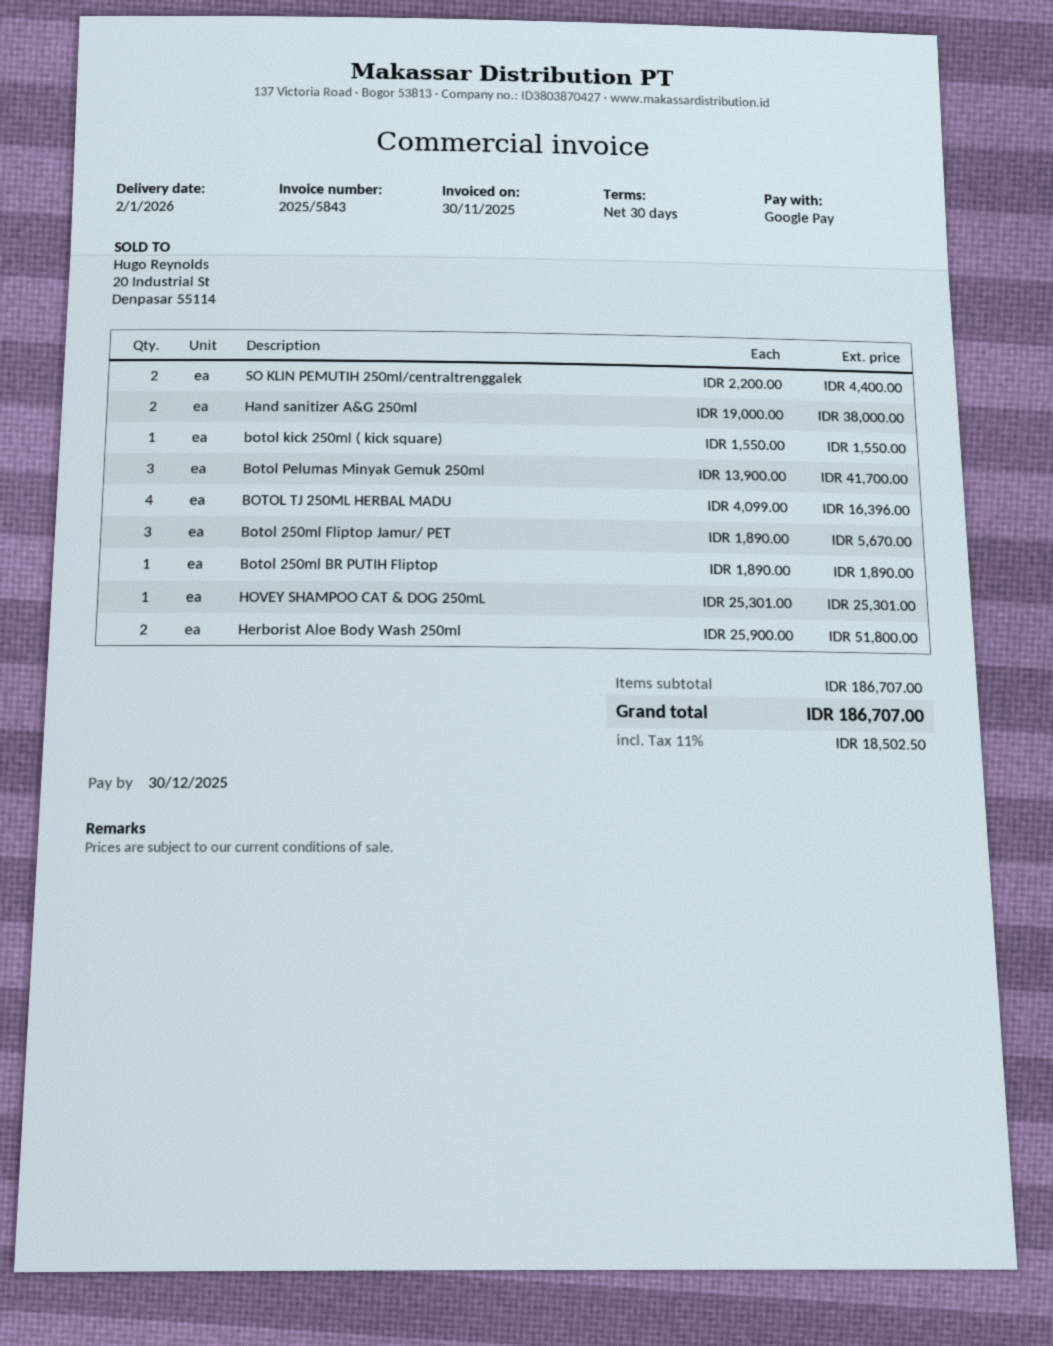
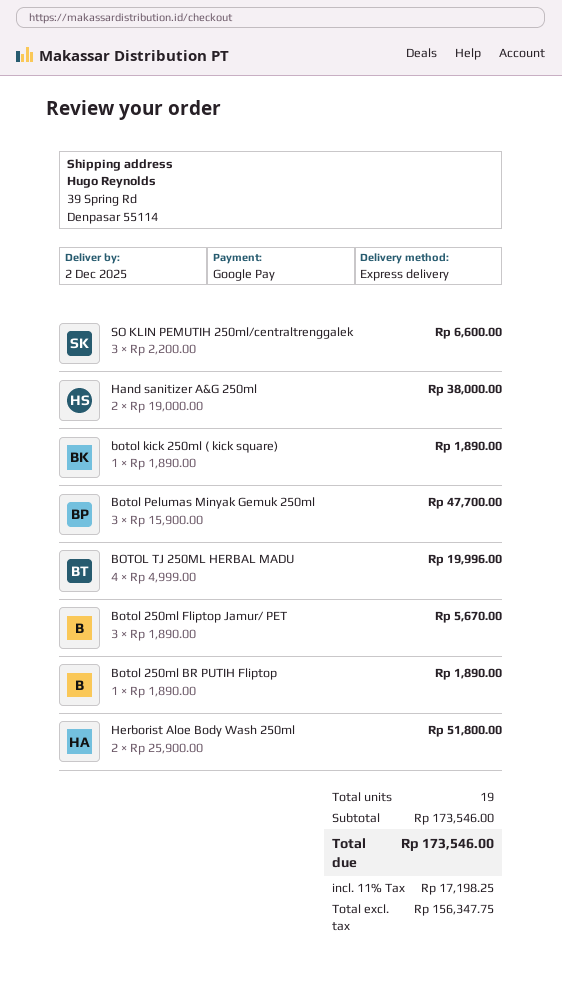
delivery date: 2026-01-02 -> 2025-12-02
SO KLIN PEMUTIH 250ml/centraltrenggalek: 2 x 2200.00 = 4400.00 -> 3 x 2200.00 = 6600.00
botol kick 250ml ( kick square): 1 x 1550.00 = 1550.00 -> 1 x 1890.00 = 1890.00
Botol Pelumas Minyak Gemuk 250ml: 3 x 13900.00 = 41700.00 -> 3 x 15900.00 = 47700.00
BOTOL TJ 250ML HERBAL MADU: 4 x 4099.00 = 16396.00 -> 4 x 4999.00 = 19996.00
HOVEY SHAMPOO CAT & DOG 250mL: 1 x 25301.00 = 25301.00 -> none
subtotal: 186707.00 -> 173546.00
tax: 11% = 18502.50 -> 11% = 17198.25
total: 186707.00 -> 173546.00

